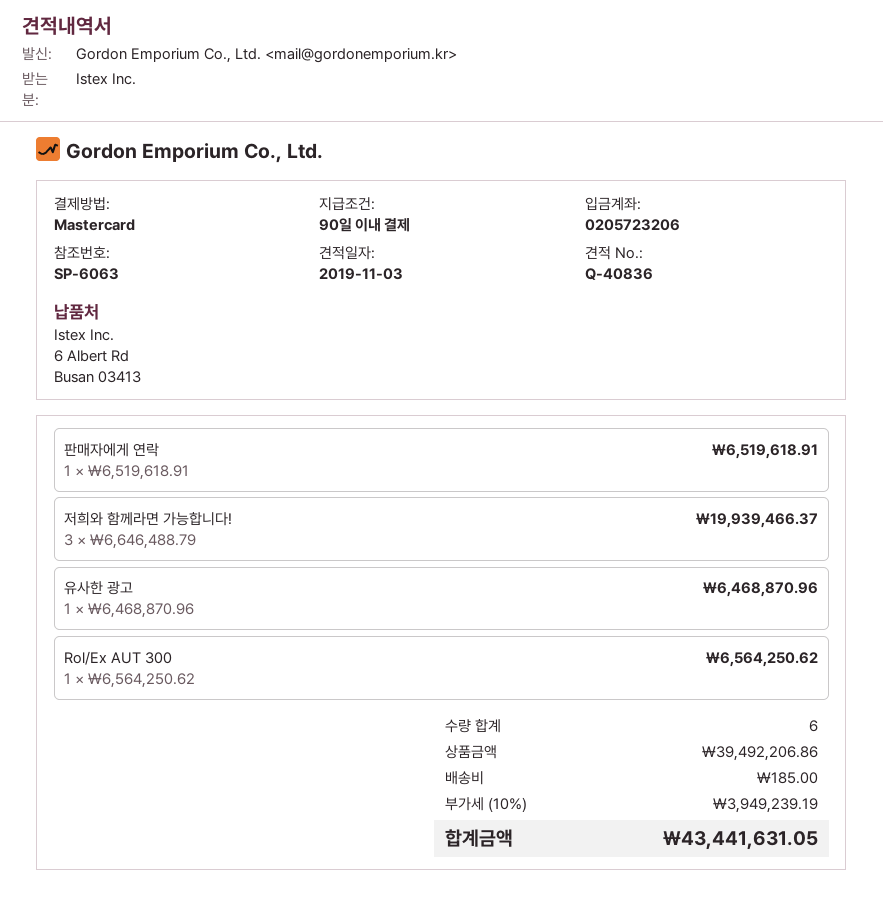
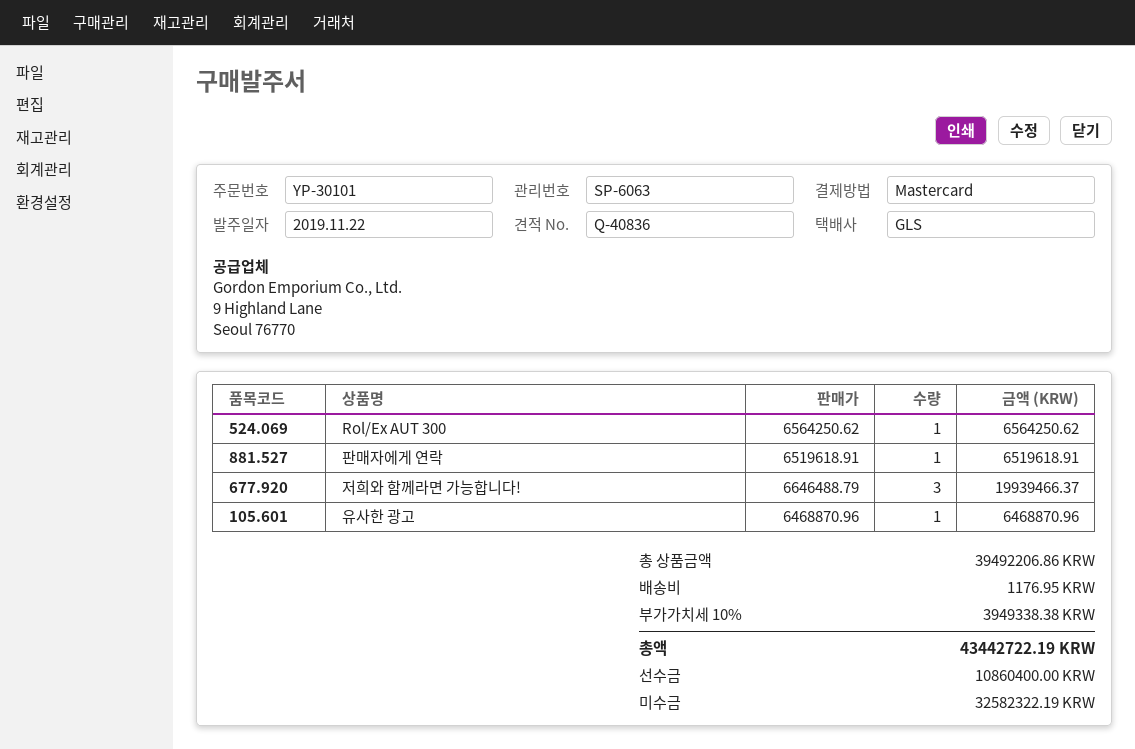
shipping: 185.00 -> 1176.95
tax: 10% = 3949239.19 -> 10% = 3949338.38
total: 43441631.05 -> 43442722.19

